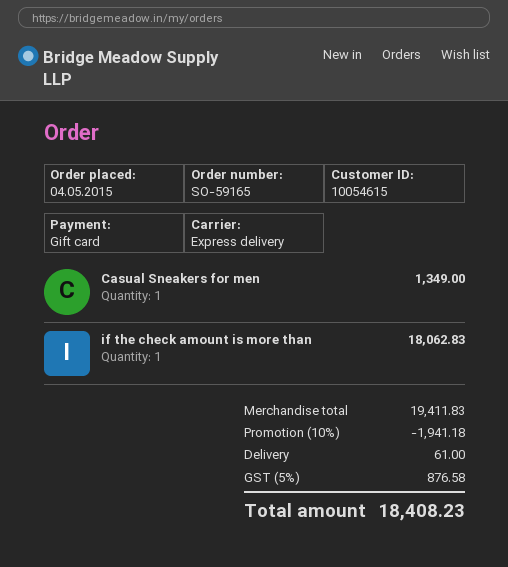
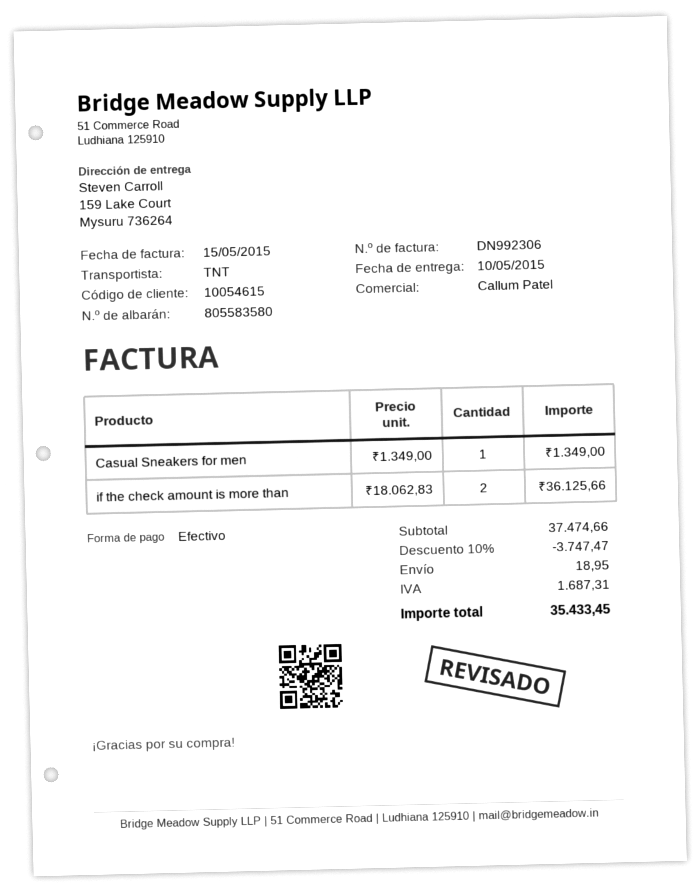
payment method: gift card -> cash
shipping method: express -> TNT
if the check amount is more than: 1 for 18062.83 -> 2 for 36125.66
subtotal: 19411.83 -> 37474.66
discount: 10% = 1941.18 -> 10% = 3747.47
shipping: 61.00 -> 18.95
tax: 876.58 -> 1687.31
total: 18408.23 -> 35433.45

